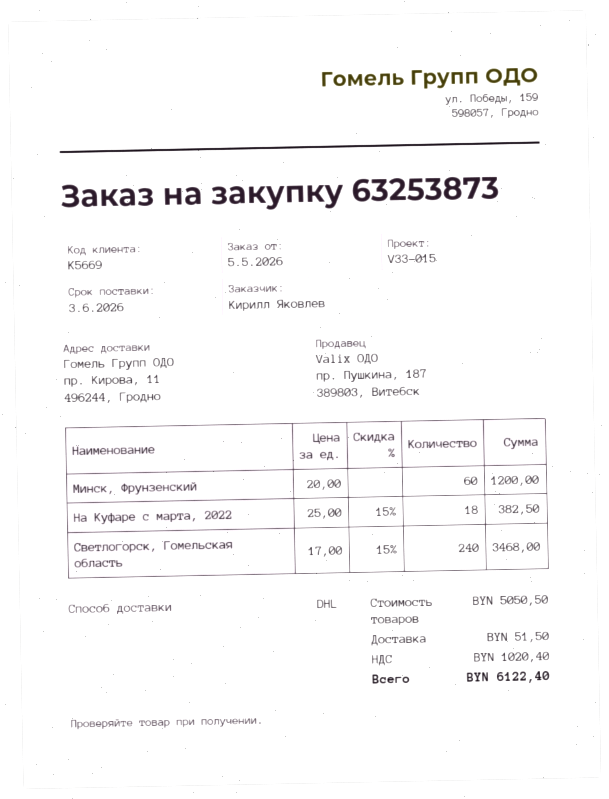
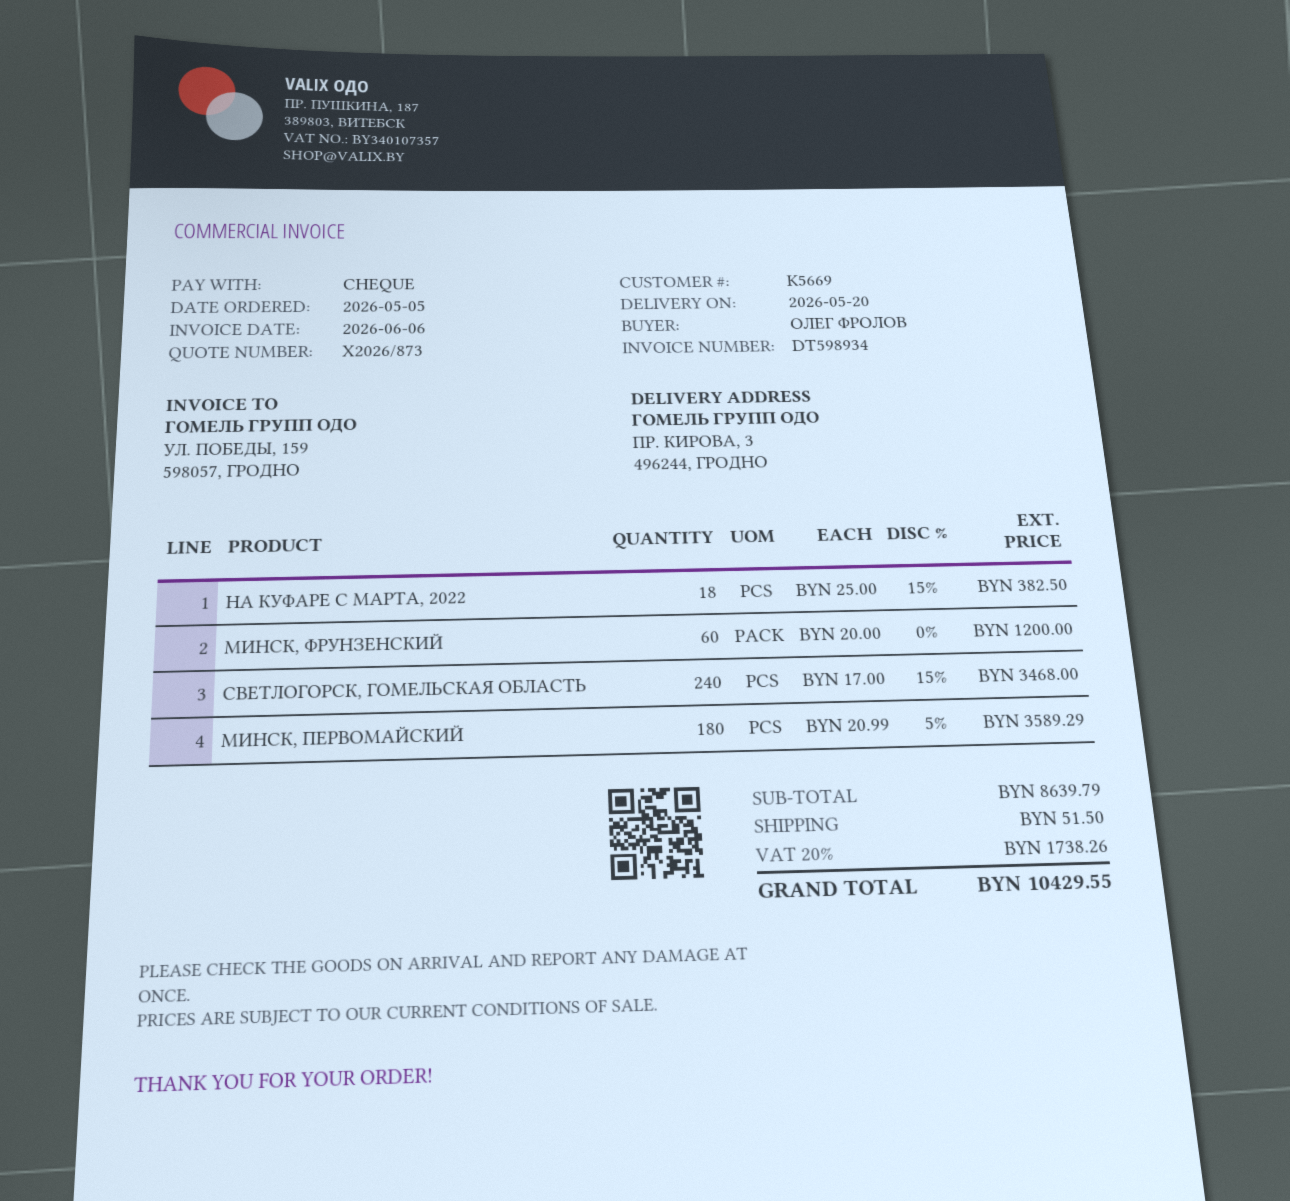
delivery date: 2026-06-03 -> 2026-05-20
ordered by: Кирилл Яковлев -> ОЛЕГ ФРОЛОВ
ship to: пр. Кирова, 11, 496244, Гродно -> ПР. КИРОВА, 3, 496244, ГРОДНО
МИНСК, ПЕРВОМАЙСКИЙ: none -> 180 x 20.99 - 5% = 3589.29
subtotal: 5050.50 -> 8639.79
tax: 1020.40 -> 1738.26
total: 6122.40 -> 10429.55

